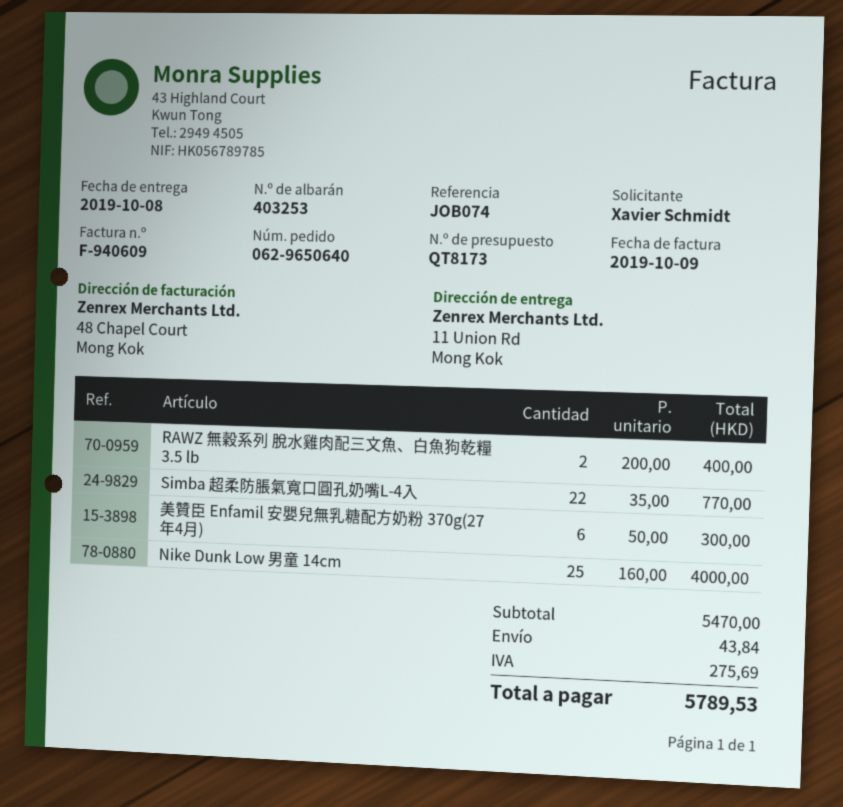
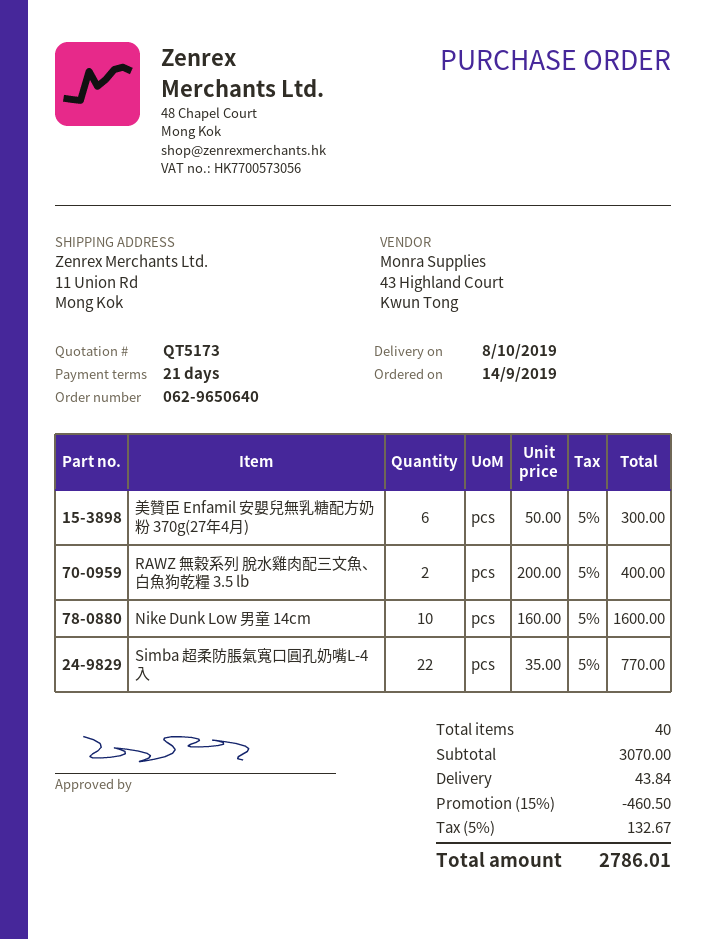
quote number: QT8173 -> QT5173
Nike Dunk Low 男童 14cm: 25 x 160.00 = 4000.00 -> 10 x 160.00 = 1600.00
subtotal: 5470.00 -> 3070.00
discount: none -> 15% = 460.50
tax: 275.69 -> 132.67
total: 5789.53 -> 2786.01

